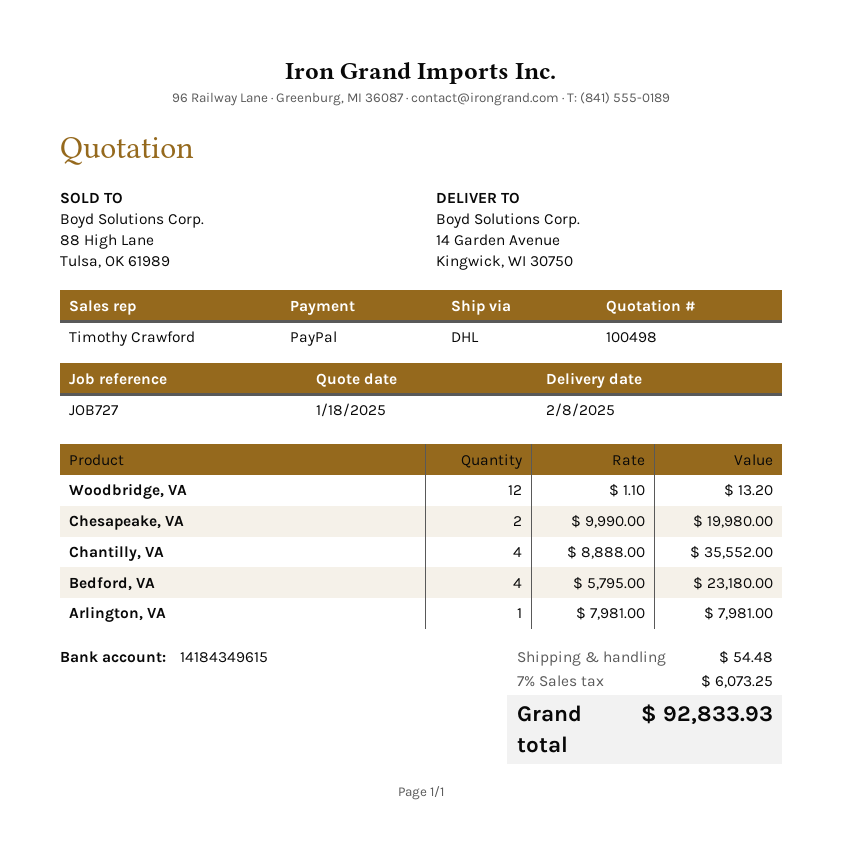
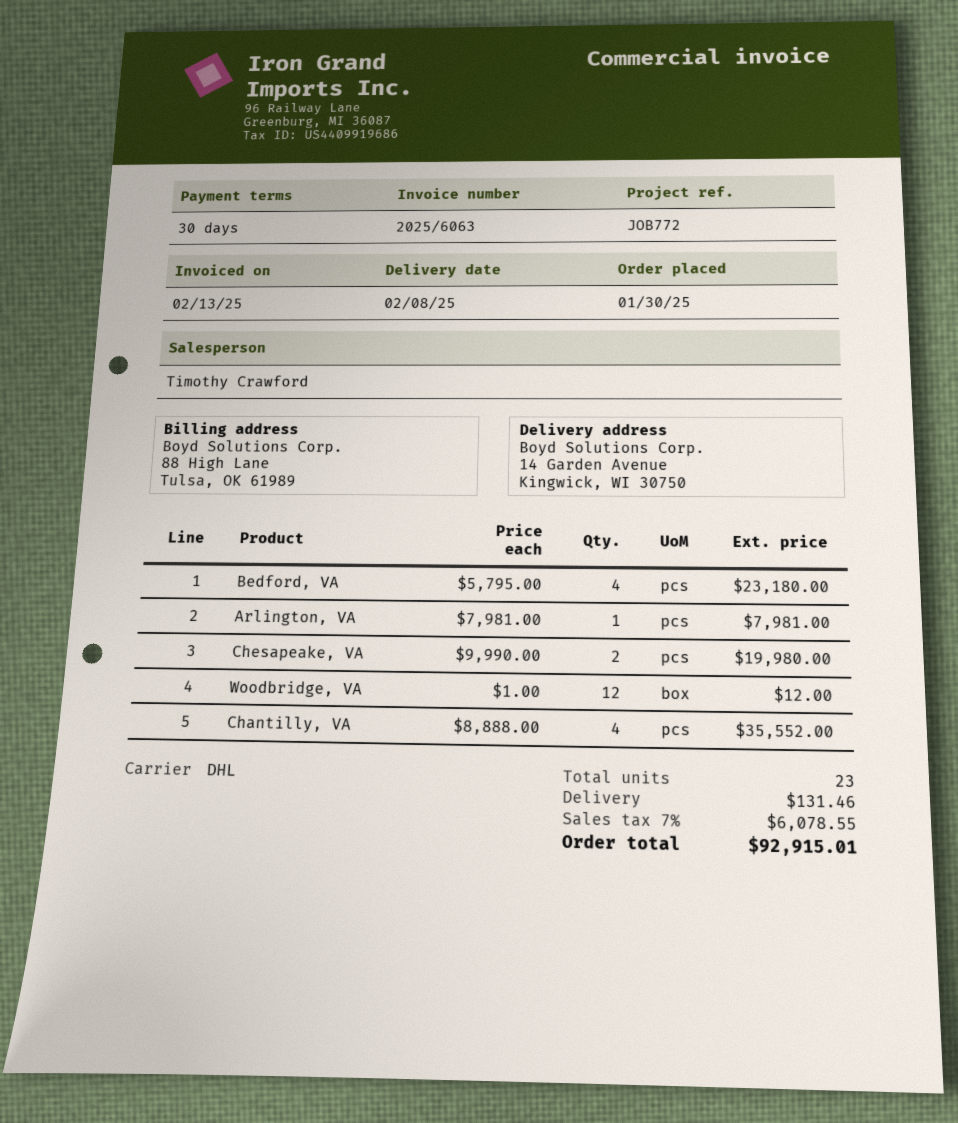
reference: JOB727 -> JOB772
Woodbridge, VA: 12 x 1.10 = 13.20 -> 12 x 1.00 = 12.00
shipping: 54.48 -> 131.46
tax: 7% = 6073.25 -> 7% = 6078.55
total: 92833.93 -> 92915.01

